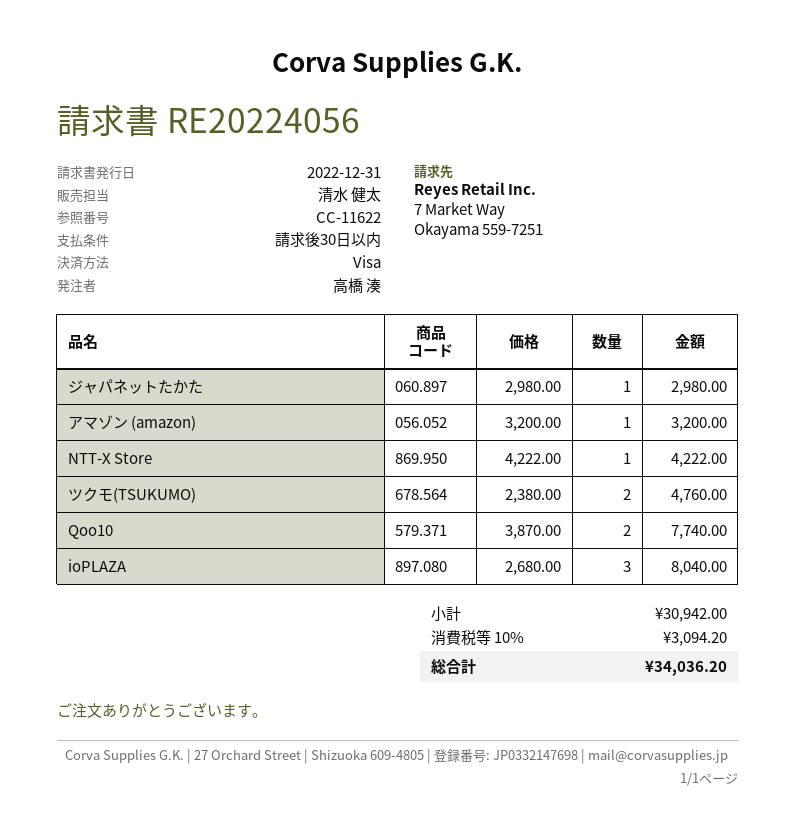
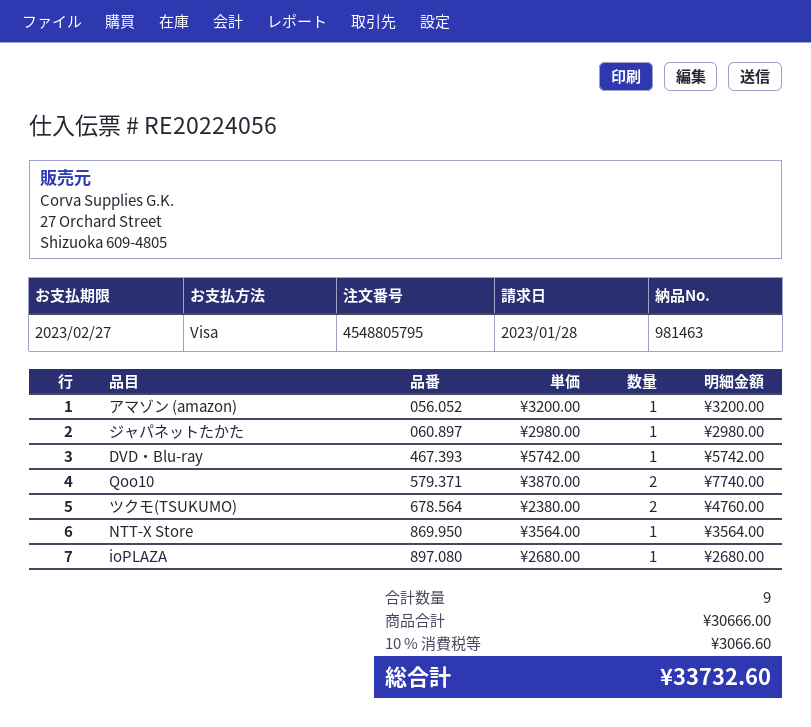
invoice date: 2022-12-31 -> 2023-01-28
NTT-X Store: 1 x 4222.00 = 4222.00 -> 1 x 3564.00 = 3564.00
ioPLAZA: 3 x 2680.00 = 8040.00 -> 1 x 2680.00 = 2680.00
DVD・Blu-ray: none -> 1 x 5742.00 = 5742.00
subtotal: 30942.00 -> 30666.00
tax: 10% = 3094.20 -> 10% = 3066.60
total: 34036.20 -> 33732.60

